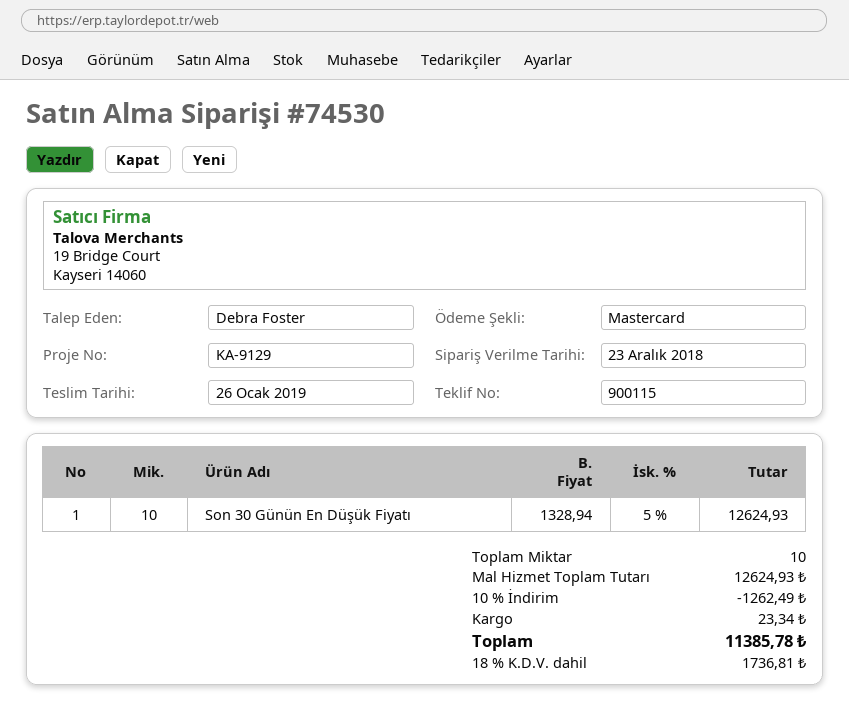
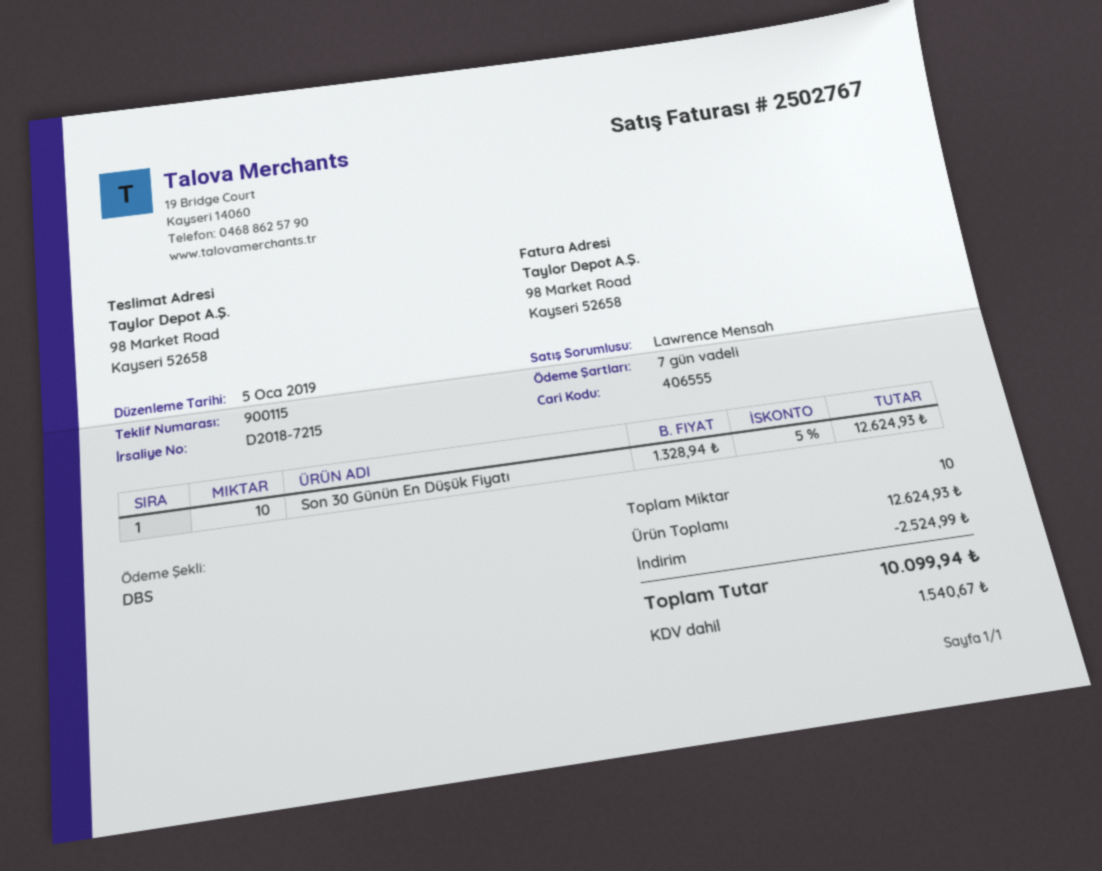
payment method: Mastercard -> direct debit
discount: 1262.49 -> 2524.99
shipping: 23.34 -> none
tax: 1736.81 -> 1540.67
total: 11385.78 -> 10099.94

